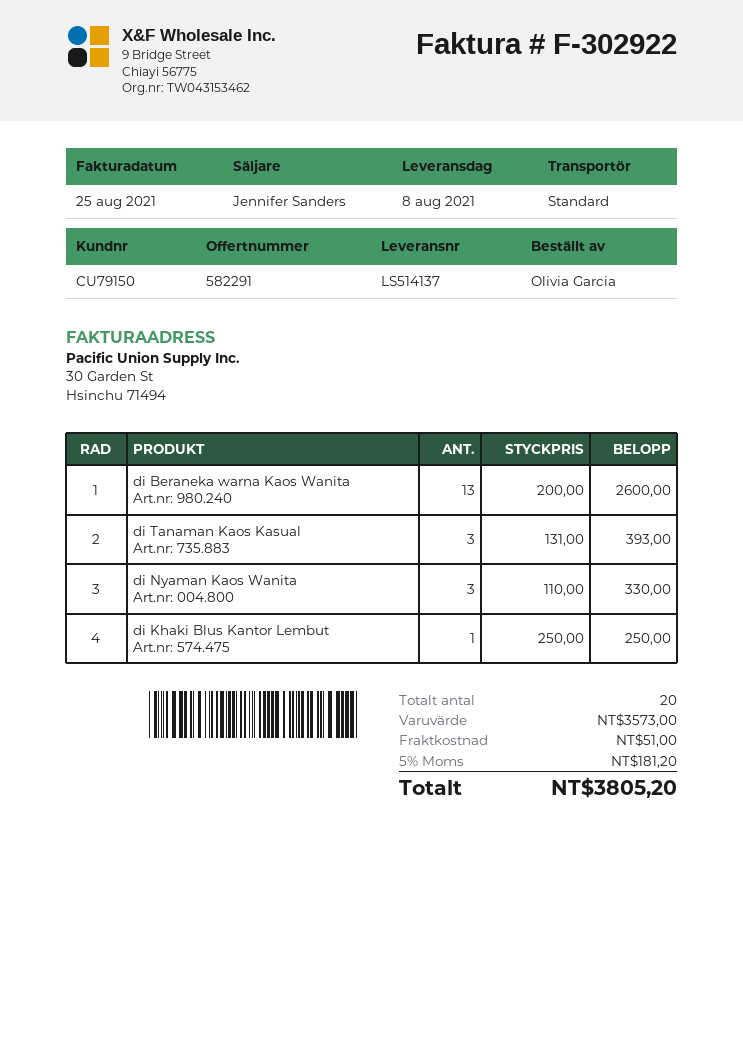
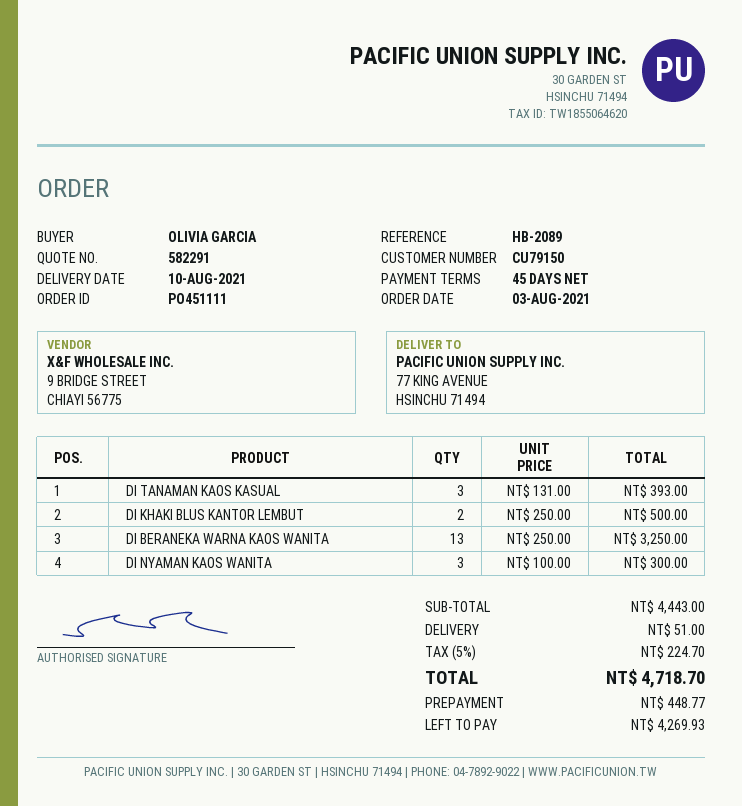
delivery date: 2021-08-08 -> 2021-08-10
di Beraneka warna Kaos Wanita: 13 x 200.00 = 2600.00 -> 13 x 250.00 = 3250.00
di Nyaman Kaos Wanita: 3 x 110.00 = 330.00 -> 3 x 100.00 = 300.00
di Khaki Blus Kantor Lembut: 1 x 250.00 = 250.00 -> 2 x 250.00 = 500.00
subtotal: 3573.00 -> 4443.00
tax: 5% = 181.20 -> 5% = 224.70
total: 3805.20 -> 4718.70

